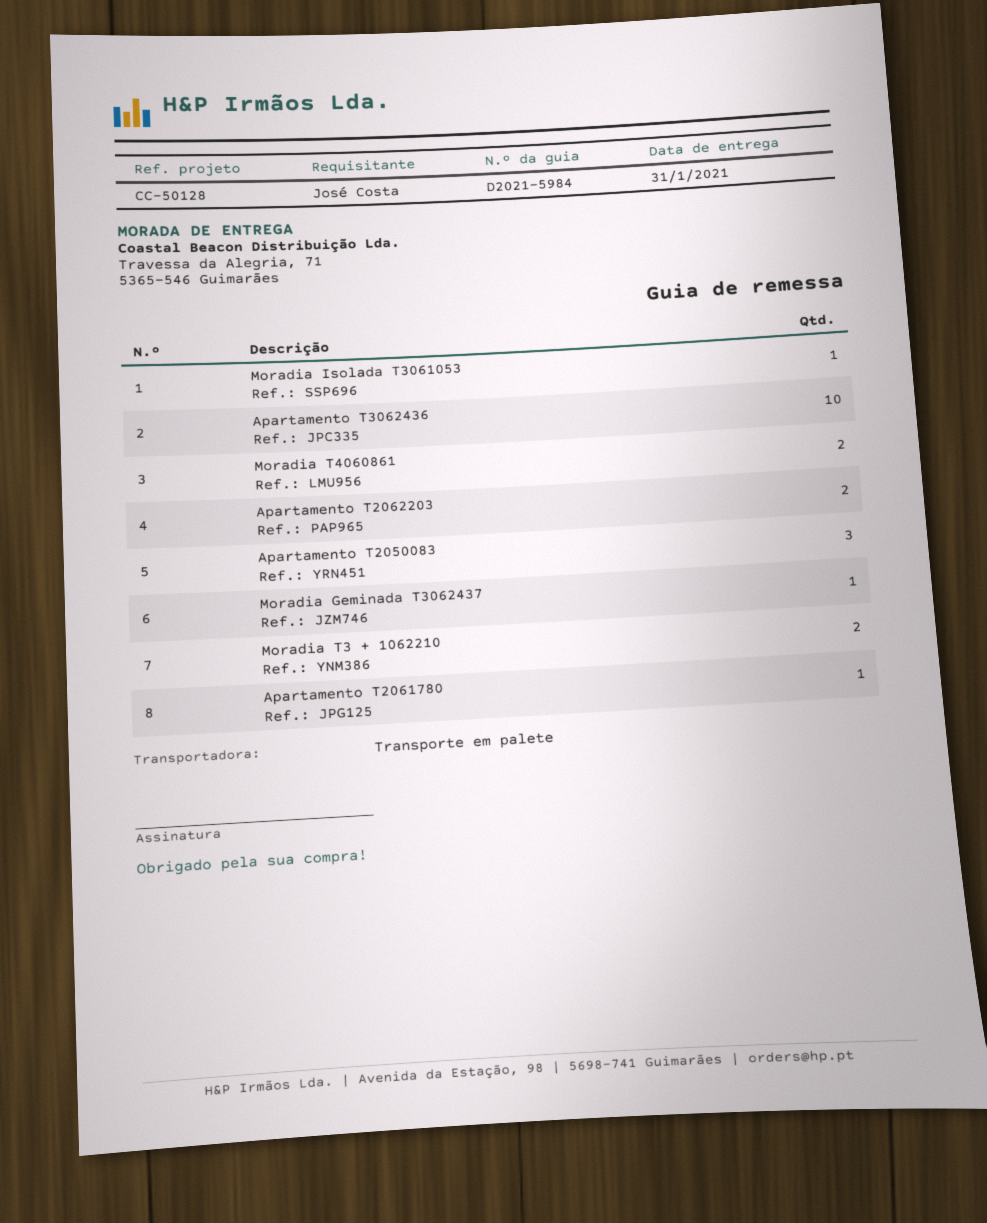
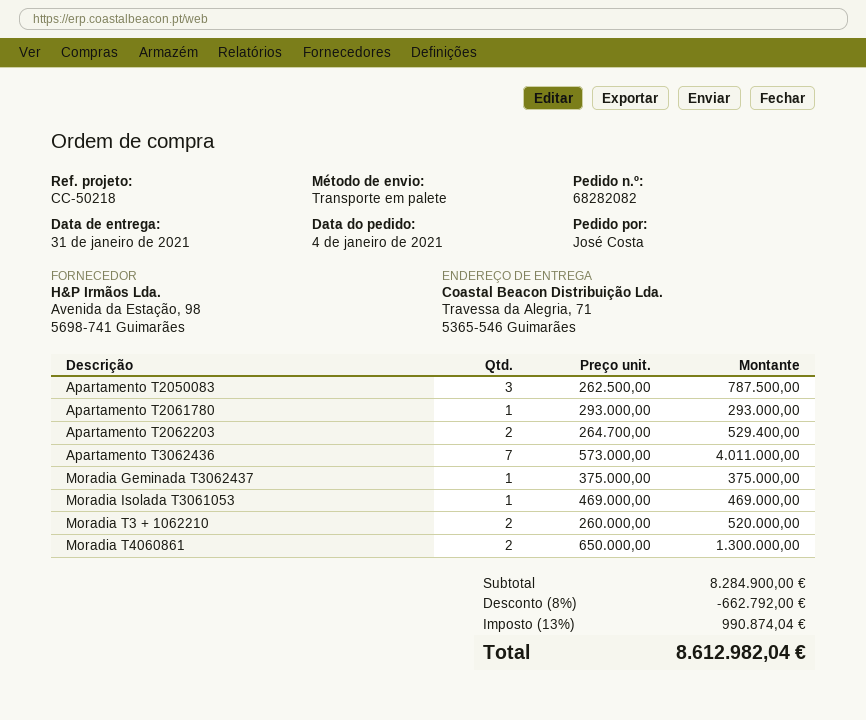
reference: CC-50128 -> CC-50218
Apartamento T3062436: 10 -> 7

